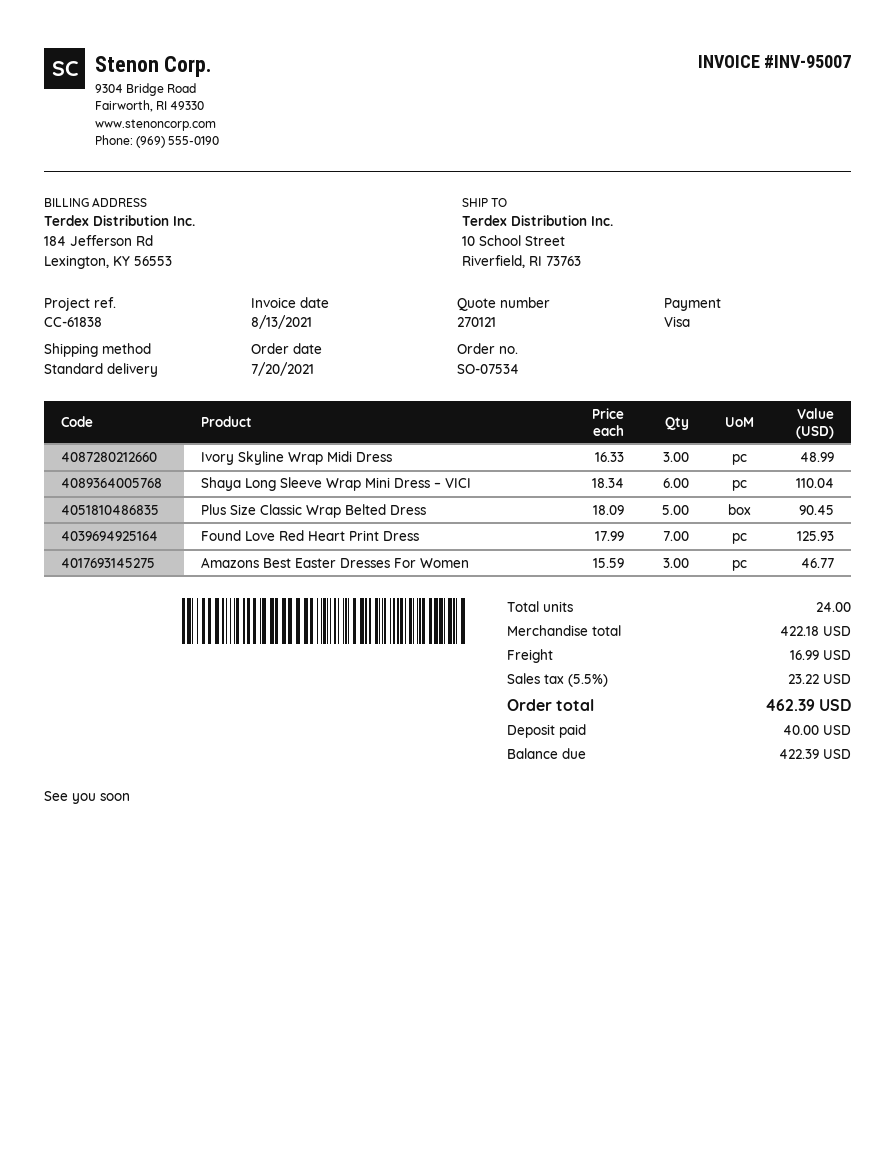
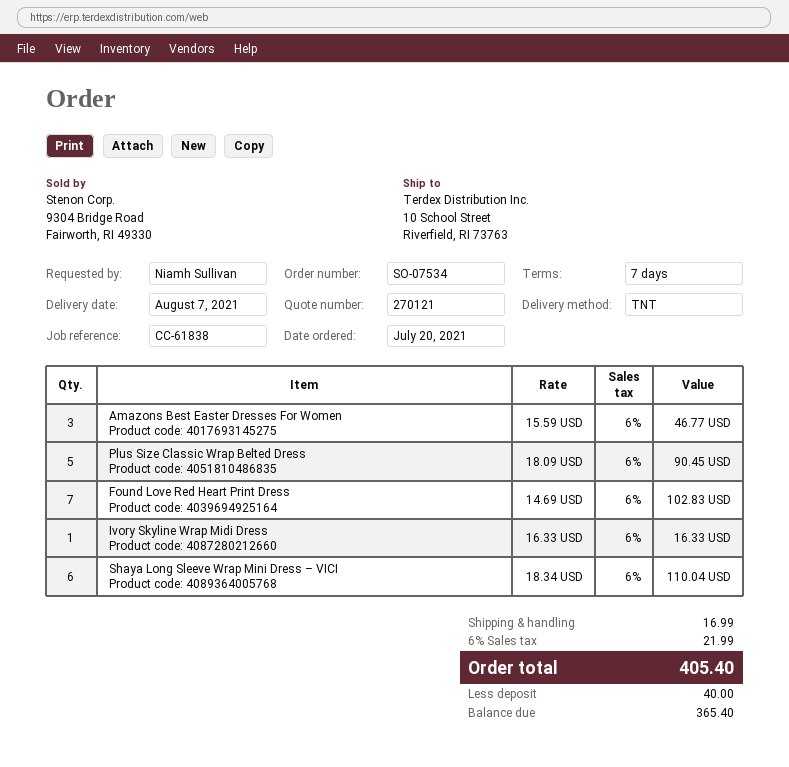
shipping method: standard -> TNT
Ivory Skyline Wrap Midi Dress: 3 x 16.33 = 48.99 -> 1 x 16.33 = 16.33
Found Love Red Heart Print Dress: 7 x 17.99 = 125.93 -> 7 x 14.69 = 102.83
tax: 5.5% = 23.22 -> 6% = 21.99
total: 462.39 -> 405.40
balance: 422.39 -> 365.40

